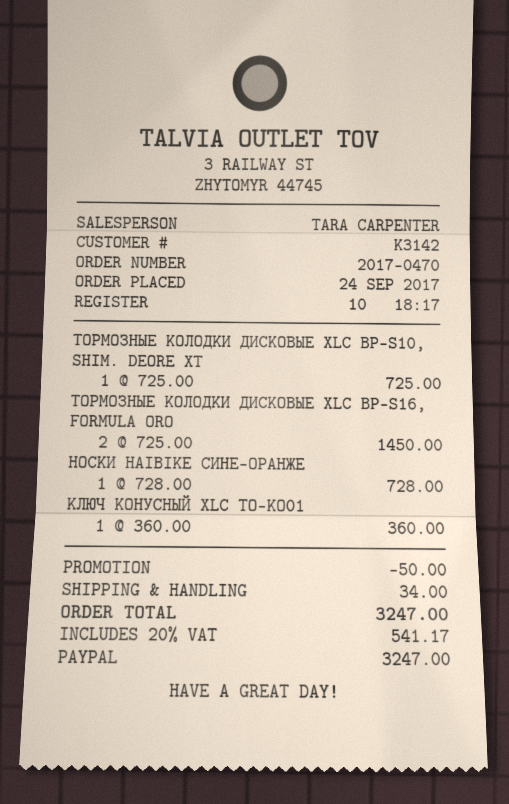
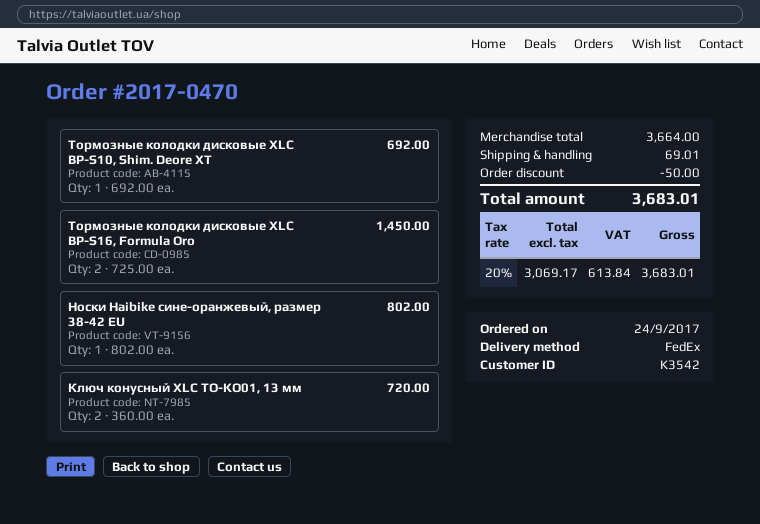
customer number: K3142 -> K3542
ТОРМОЗНЫЕ КОЛОДКИ ДИСКОВЫЕ XLC BP-S10, SHIM. DEORE XT: 1 x 725.00 = 725.00 -> 1 x 692.00 = 692.00
НОСКИ HAIBIKE СИНЕ-ОРАНЖЕ: 1 x 728.00 = 728.00 -> 1 x 802.00 = 802.00
КЛЮЧ КОНУСНЫЙ XLC TO-KO01: 1 x 360.00 = 360.00 -> 2 x 360.00 = 720.00
shipping: 34.00 -> 69.01
tax: 20% = 541.17 -> 20% = 613.84
total: 3247.00 -> 3683.01

